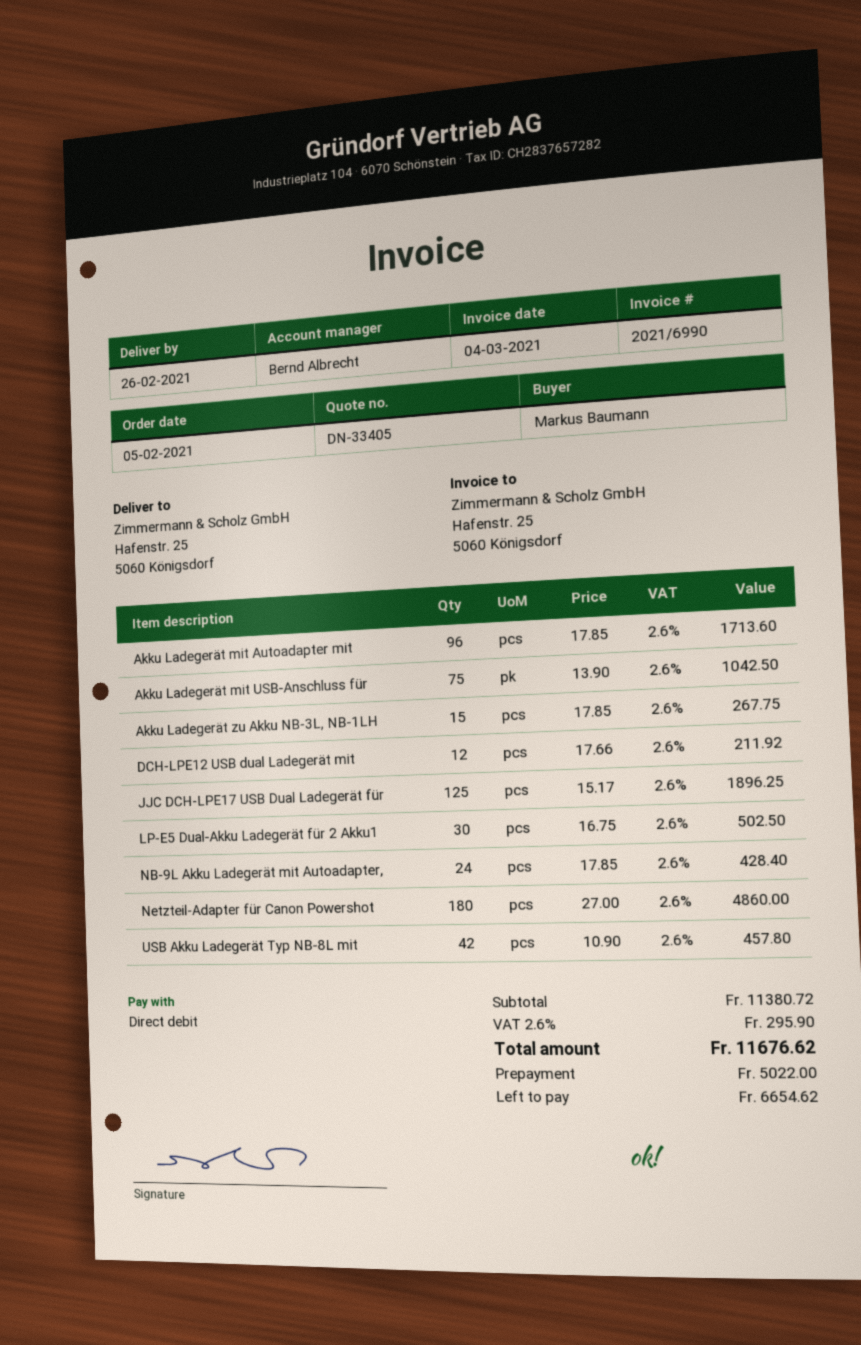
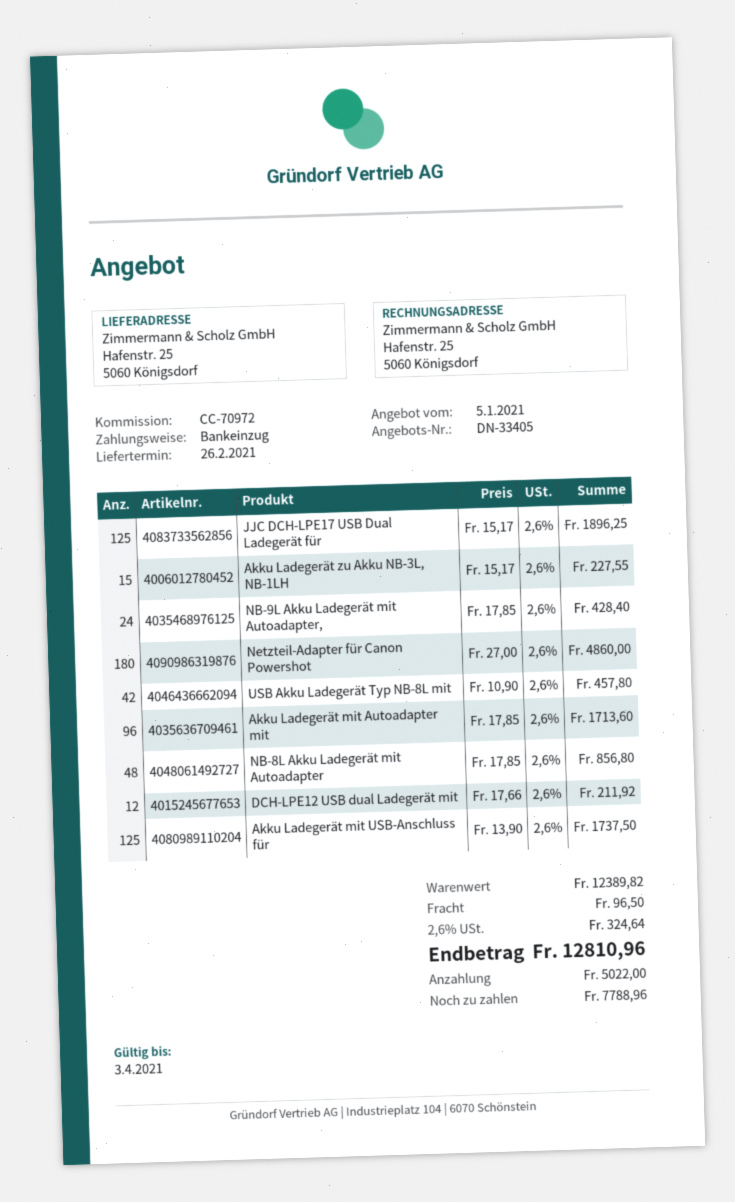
Akku Ladegerät mit USB-Anschluss für: 75 x 13.90 = 1042.50 -> 125 x 13.90 = 1737.50
Akku Ladegerät zu Akku NB-3L, NB-1LH: 15 x 17.85 = 267.75 -> 15 x 15.17 = 227.55
LP-E5 Dual-Akku Ladegerät für 2 Akku1: 30 x 16.75 = 502.50 -> none
NB-8L Akku Ladegerät mit Autoadapter: none -> 48 x 17.85 = 856.80
subtotal: 11380.72 -> 12389.82
shipping: none -> 96.50
tax: 2.6% = 295.90 -> 2.6% = 324.64
total: 11676.62 -> 12810.96
balance: 6654.62 -> 7788.96

